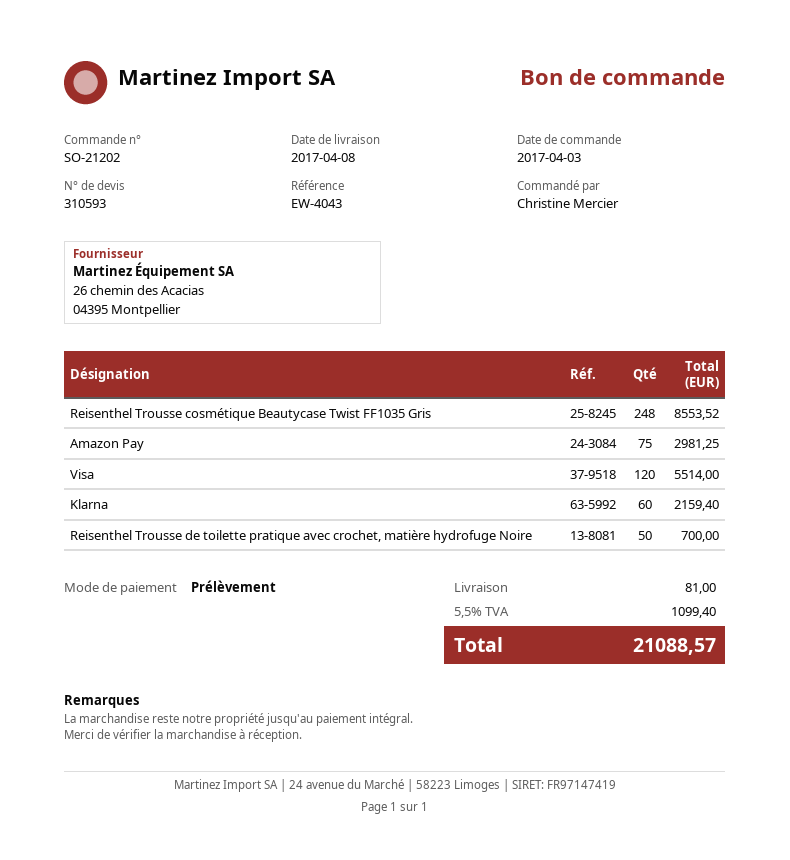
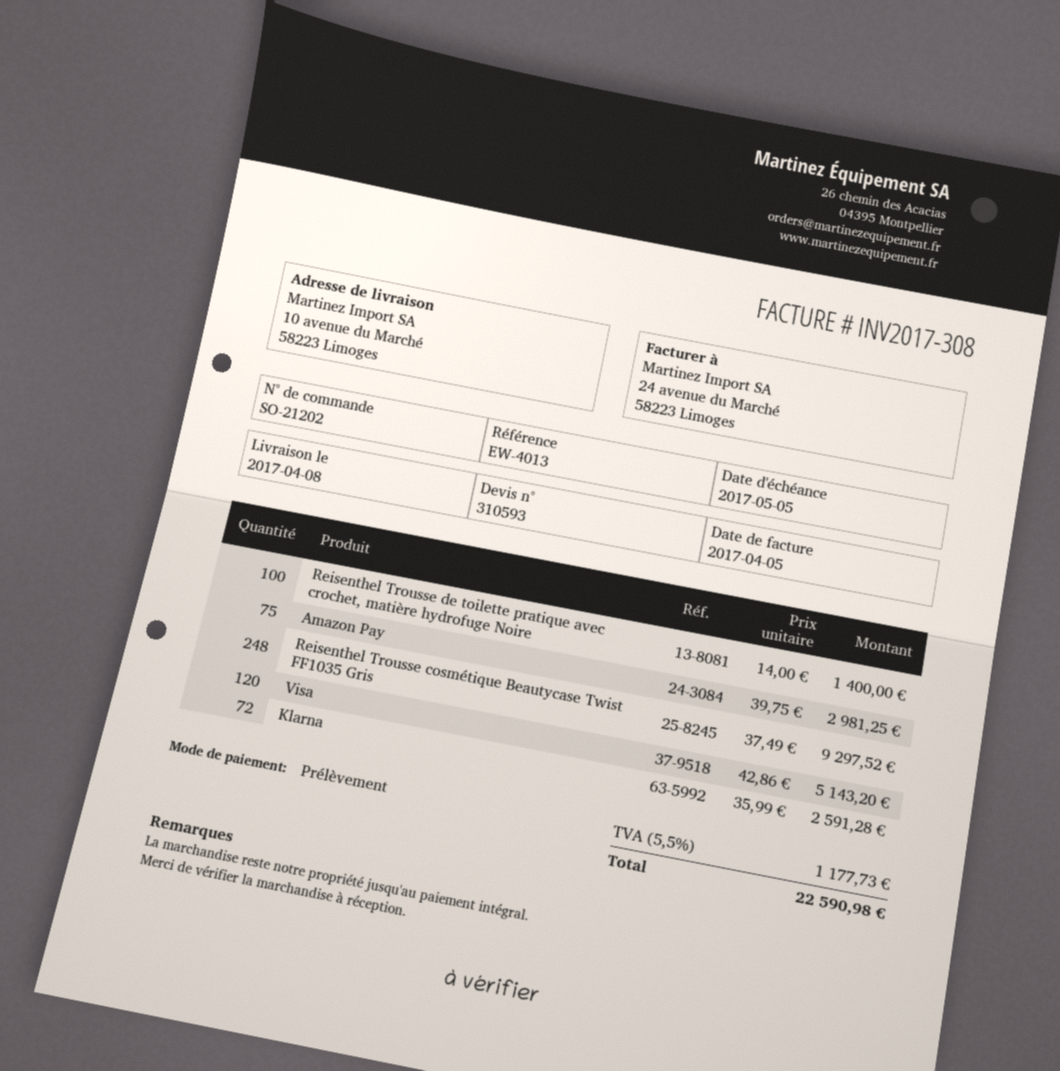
reference: EW-4043 -> EW-4013
Reisenthel Trousse cosmétique Beautycase Twist FF1035 Gris: 248 for 8553.52 -> 248 for 9297.52
Visa: 120 for 5514.00 -> 120 for 5143.20
Klarna: 60 for 2159.40 -> 72 for 2591.28
Reisenthel Trousse de toilette pratique avec crochet, matière hydrofuge Noire: 50 for 700.00 -> 100 for 1400.00
shipping: 81.00 -> none
tax: 5.5% = 1099.40 -> 5.5% = 1177.73
total: 21088.57 -> 22590.98

